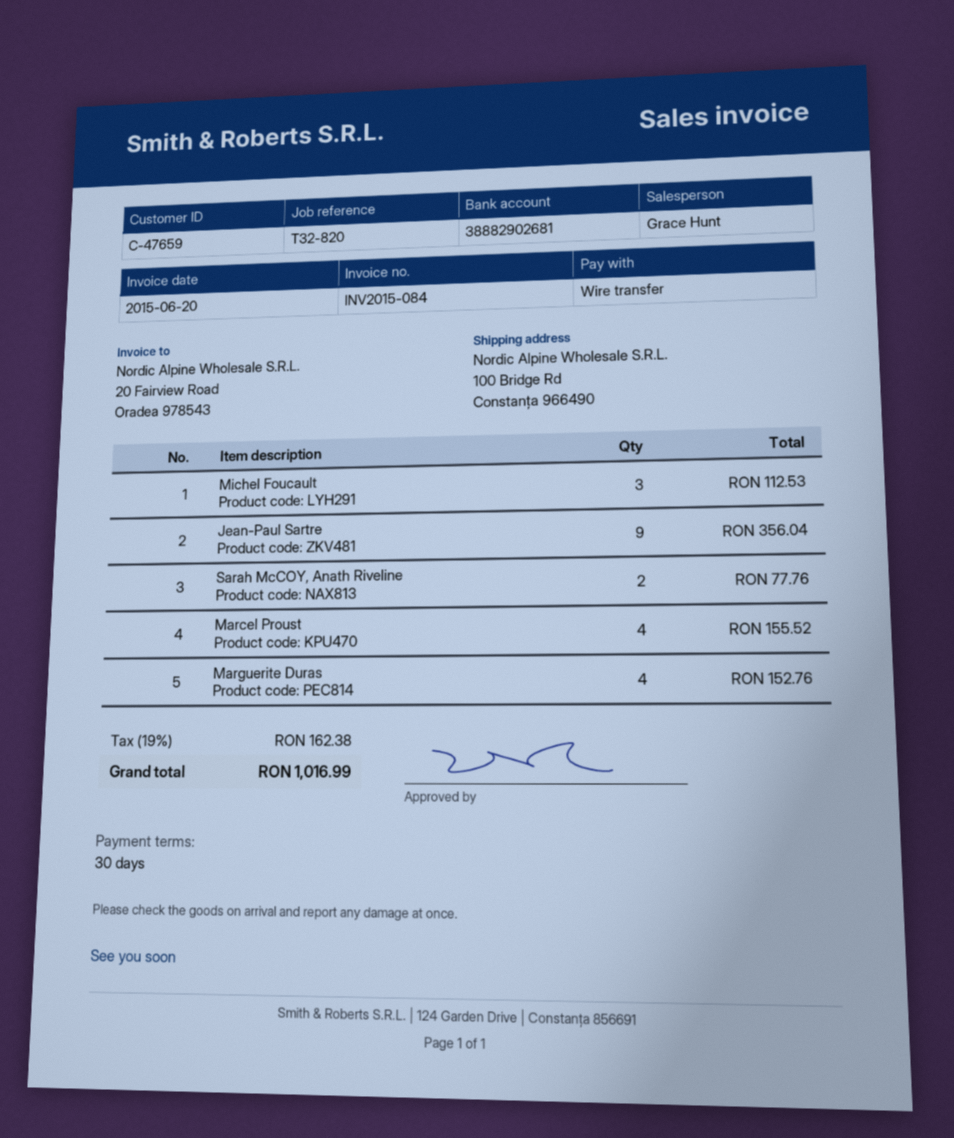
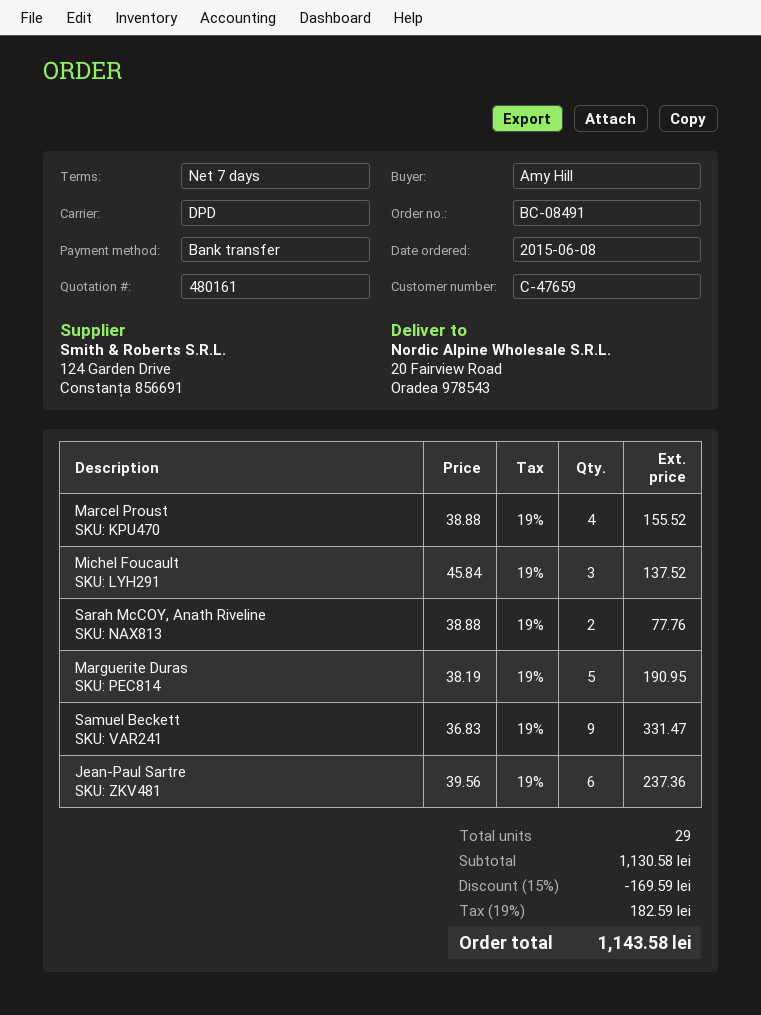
payment terms: 30 days -> 7 days
ship to: 100 Bridge Rd, Constanța 966490 -> 20 Fairview Road, Oradea 978543
Michel Foucault: 3 for 112.53 -> 3 for 137.52
Jean-Paul Sartre: 9 for 356.04 -> 6 for 237.36
Marguerite Duras: 4 for 152.76 -> 5 for 190.95
Samuel Beckett: none -> 9 for 331.47
discount: none -> 15% = 169.59
tax: 19% = 162.38 -> 19% = 182.59
total: 1016.99 -> 1143.58

